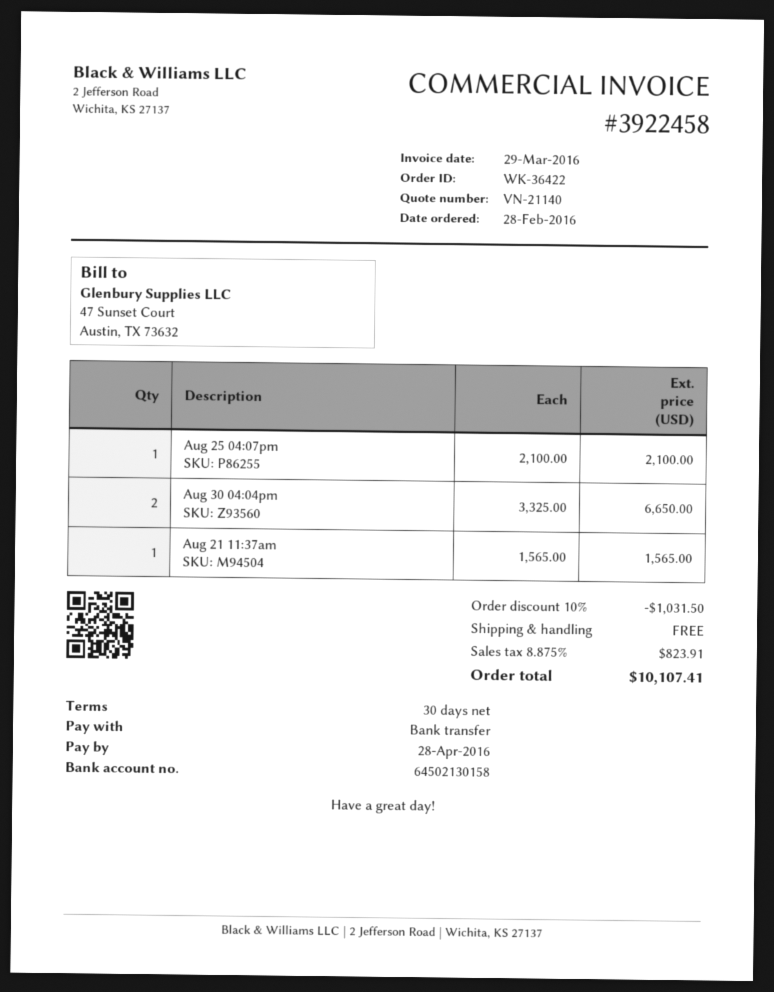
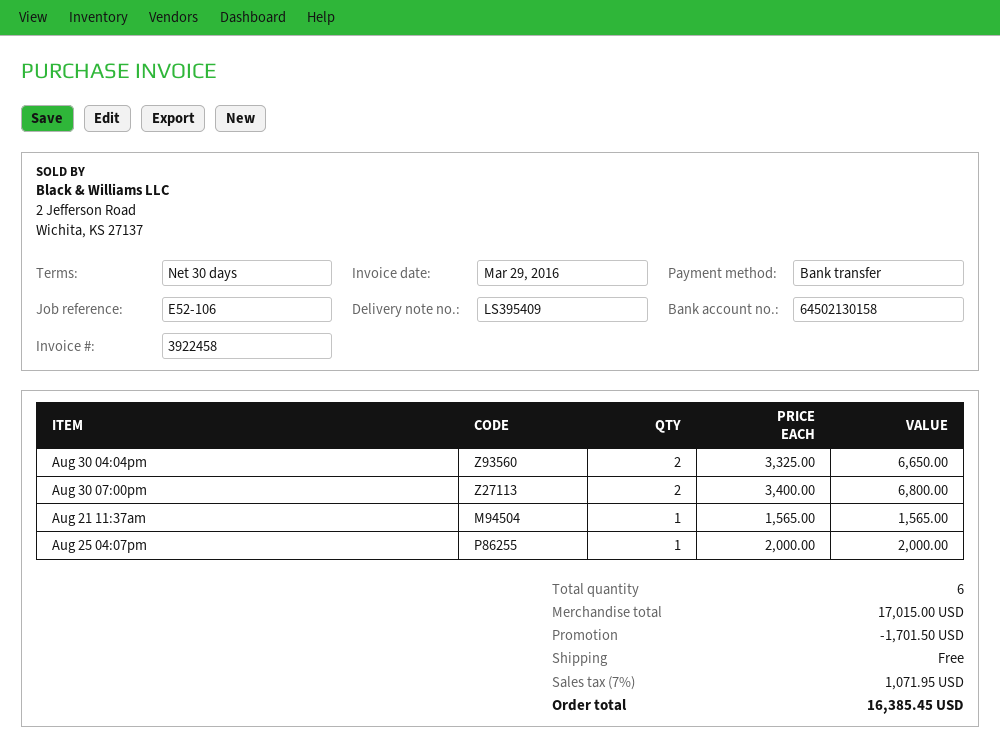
Aug 25 04:07pm: 1 x 2100.00 = 2100.00 -> 1 x 2000.00 = 2000.00
Aug 30 07:00pm: none -> 2 x 3400.00 = 6800.00
discount: 1031.50 -> 1701.50
tax: 8.875% = 823.91 -> 7% = 1071.95
total: 10107.41 -> 16385.45

